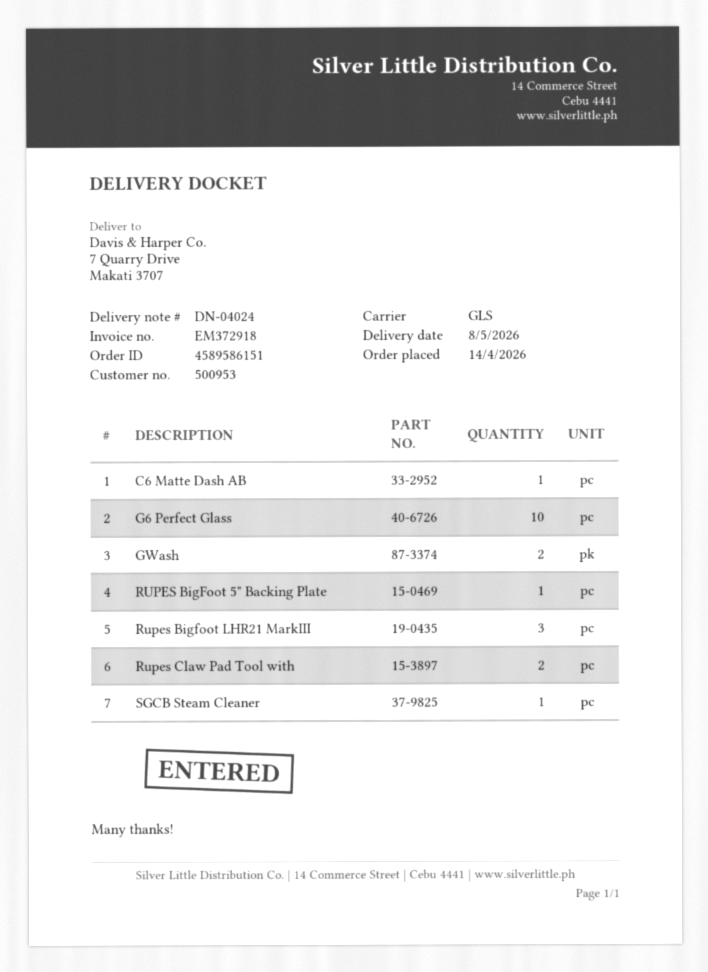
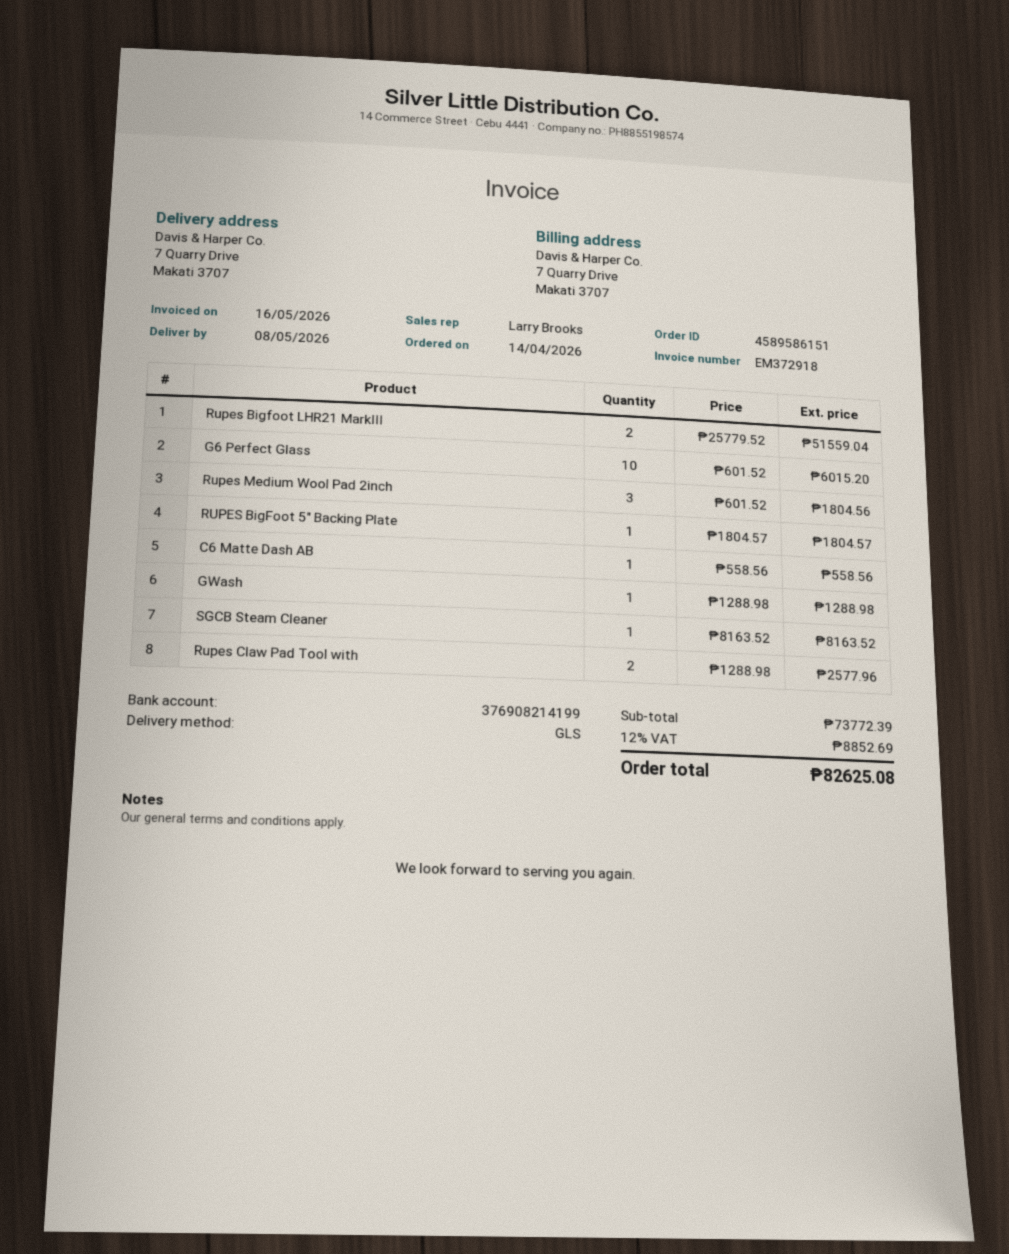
GWash: 2 -> 1
Rupes Bigfoot LHR21 MarkIII: 3 -> 2
Rupes Medium Wool Pad 2inch: none -> 3

